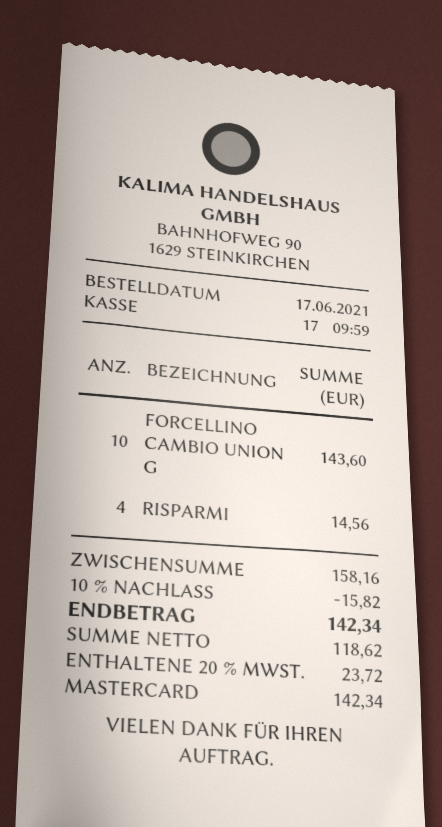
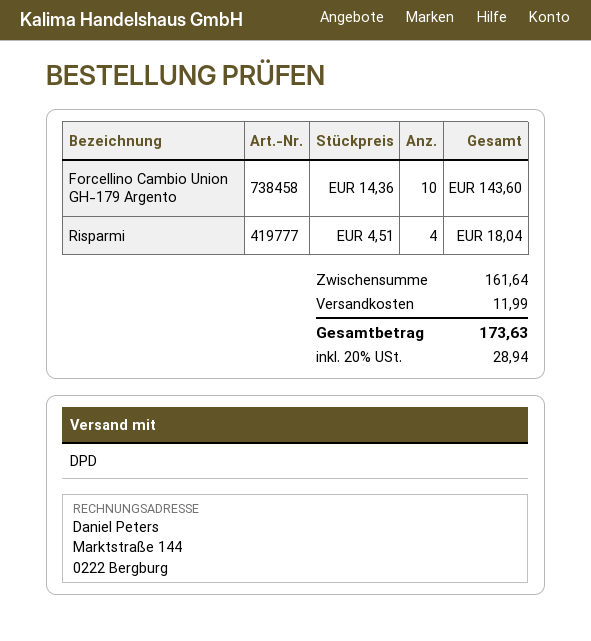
RISPARMI: 4 for 14.56 -> 4 for 18.04
subtotal: 158.16 -> 161.64
discount: 10% = 15.82 -> none
shipping: none -> 11.99
tax: 20% = 23.72 -> 20% = 28.94
total: 142.34 -> 173.63

